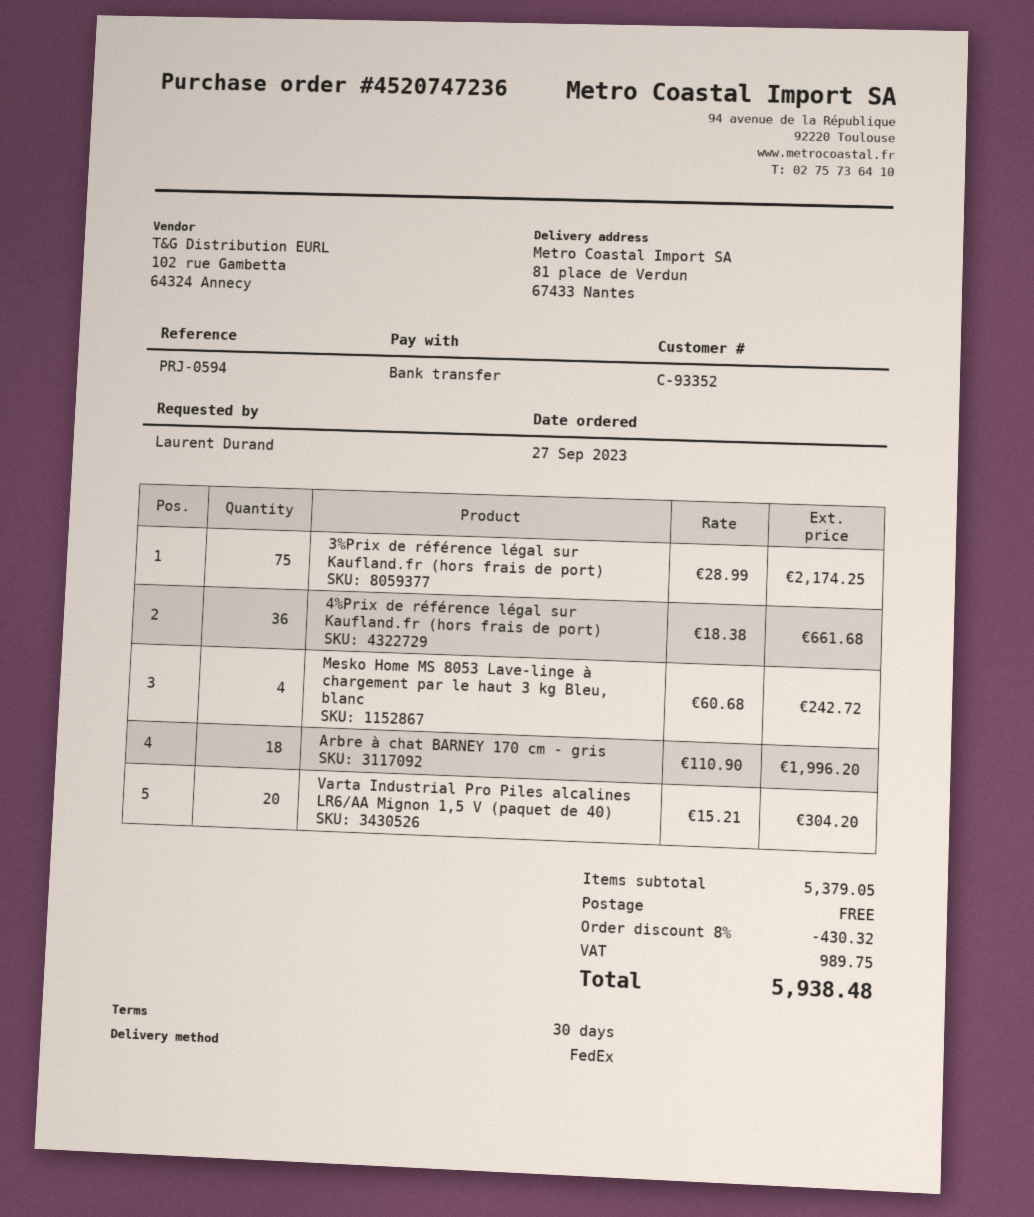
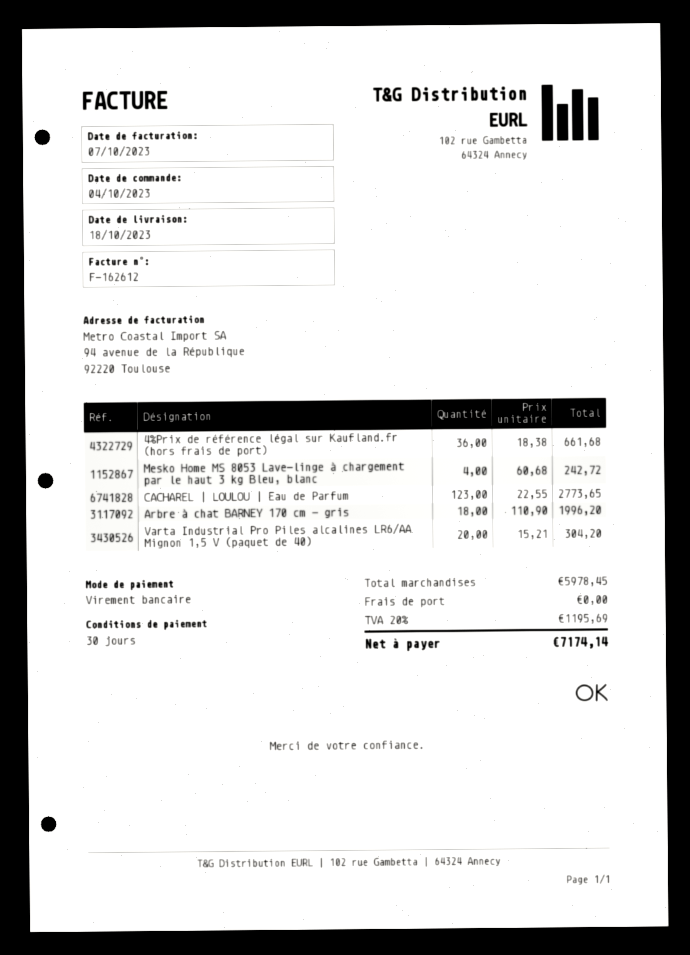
order date: 2023-09-27 -> 2023-10-04
3%Prix de référence légal sur Kaufland.fr (hors frais de port): 75 x 28.99 = 2174.25 -> none
CACHAREL | LOULOU | Eau de Parfum: none -> 123 x 22.55 = 2773.65
subtotal: 5379.05 -> 5978.45
discount: 8% = 430.32 -> none
tax: 989.75 -> 1195.69
total: 5938.48 -> 7174.14

